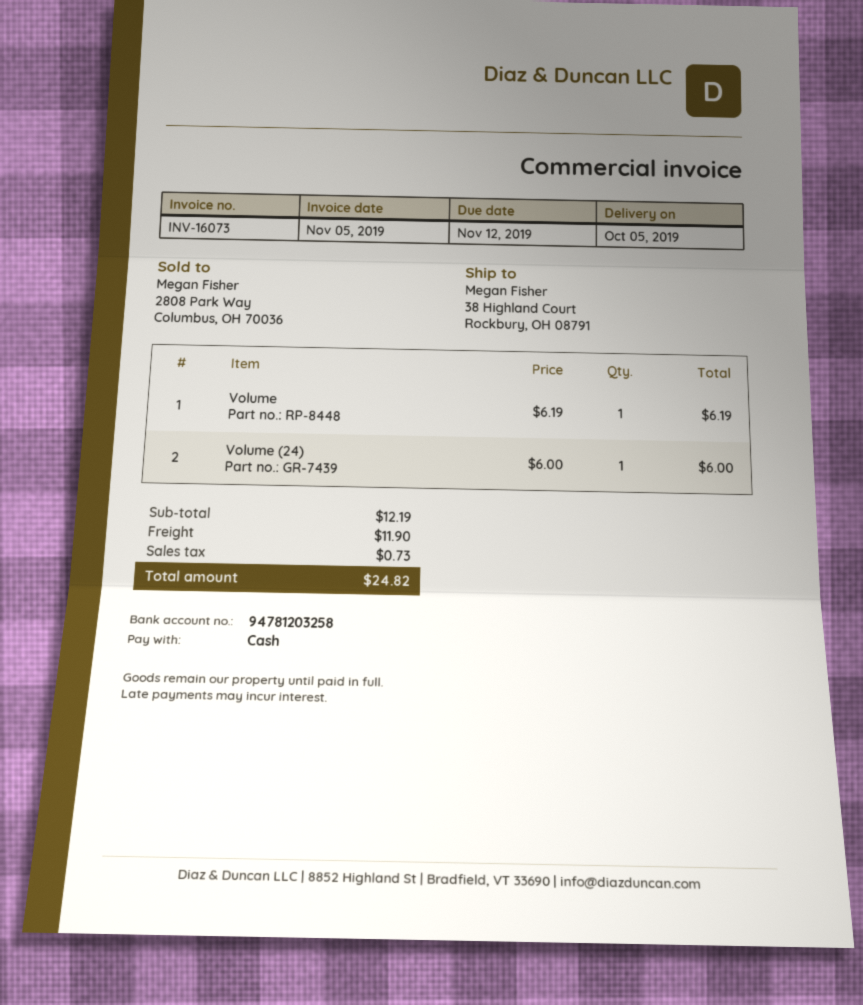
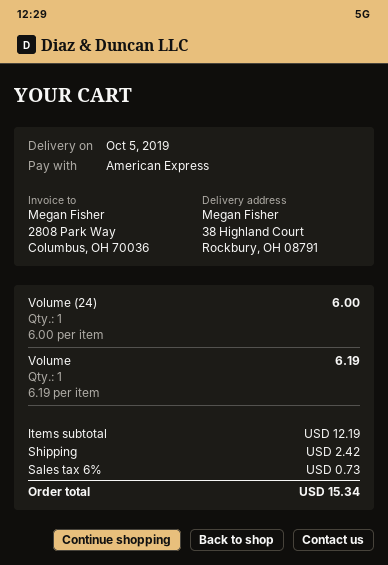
payment method: cash -> American Express
shipping: 11.90 -> 2.42
total: 24.82 -> 15.34

